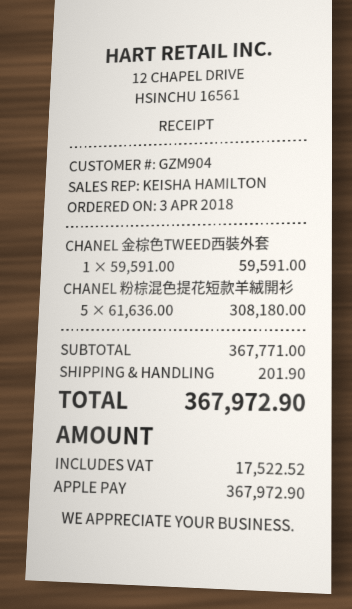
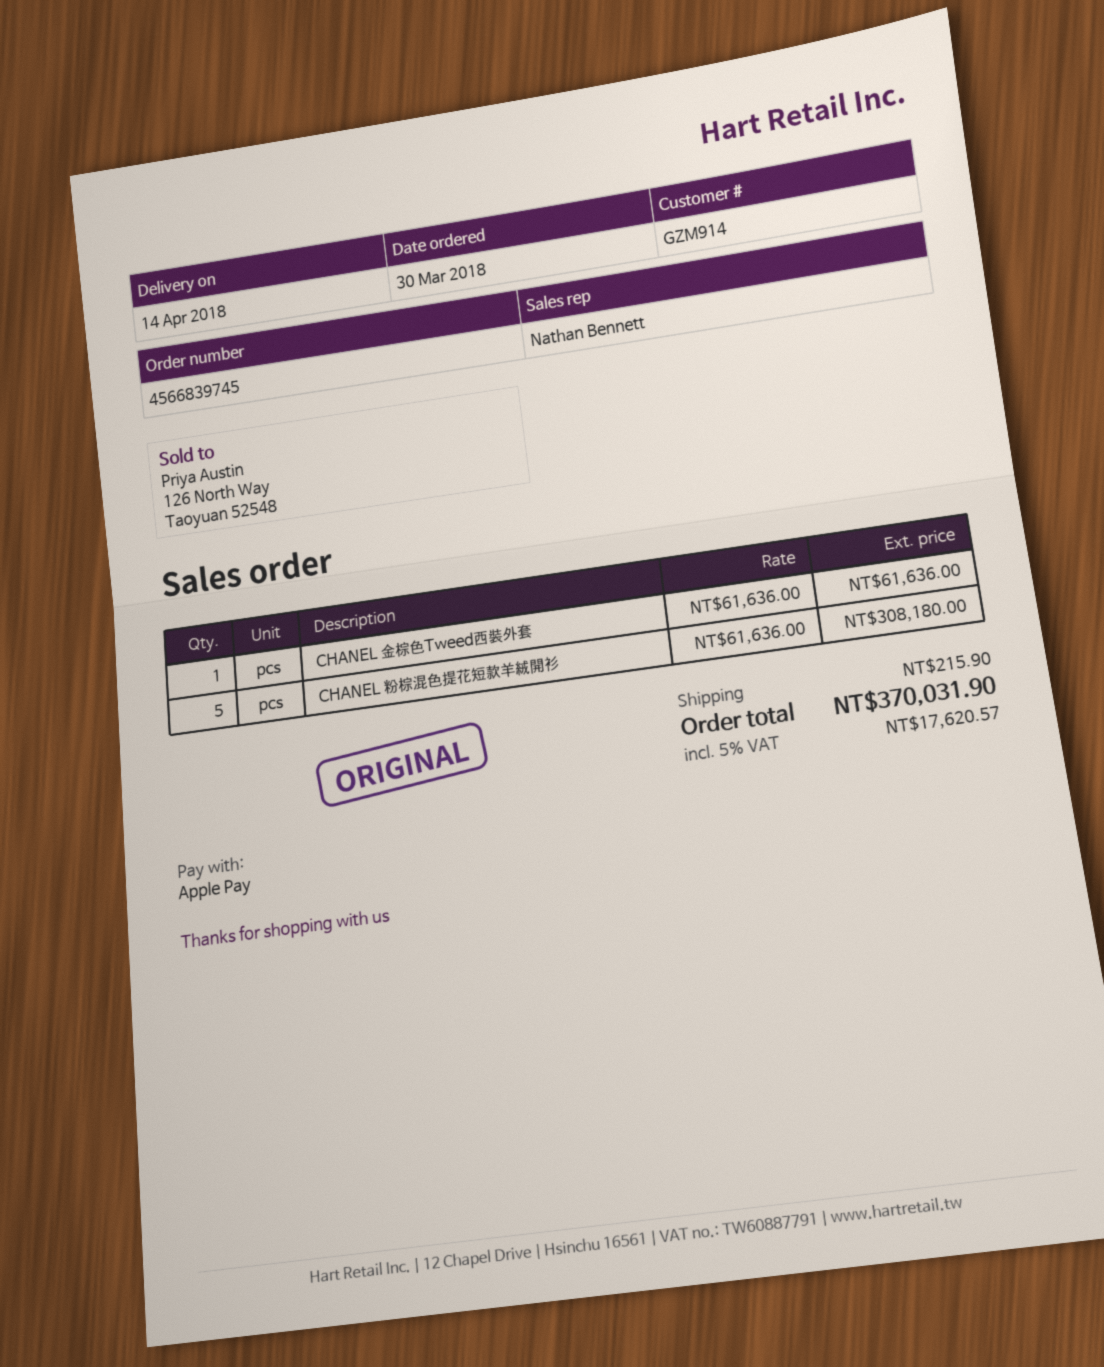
order date: 2018-04-03 -> 2018-03-30
customer number: GZM904 -> GZM914
sales rep: KEISHA HAMILTON -> Nathan Bennett
CHANEL 金棕色TWEED西裝外套: 1 x 59591.00 = 59591.00 -> 1 x 61636.00 = 61636.00
shipping: 201.90 -> 215.90
tax: 17522.52 -> 17620.57
total: 367972.90 -> 370031.90

